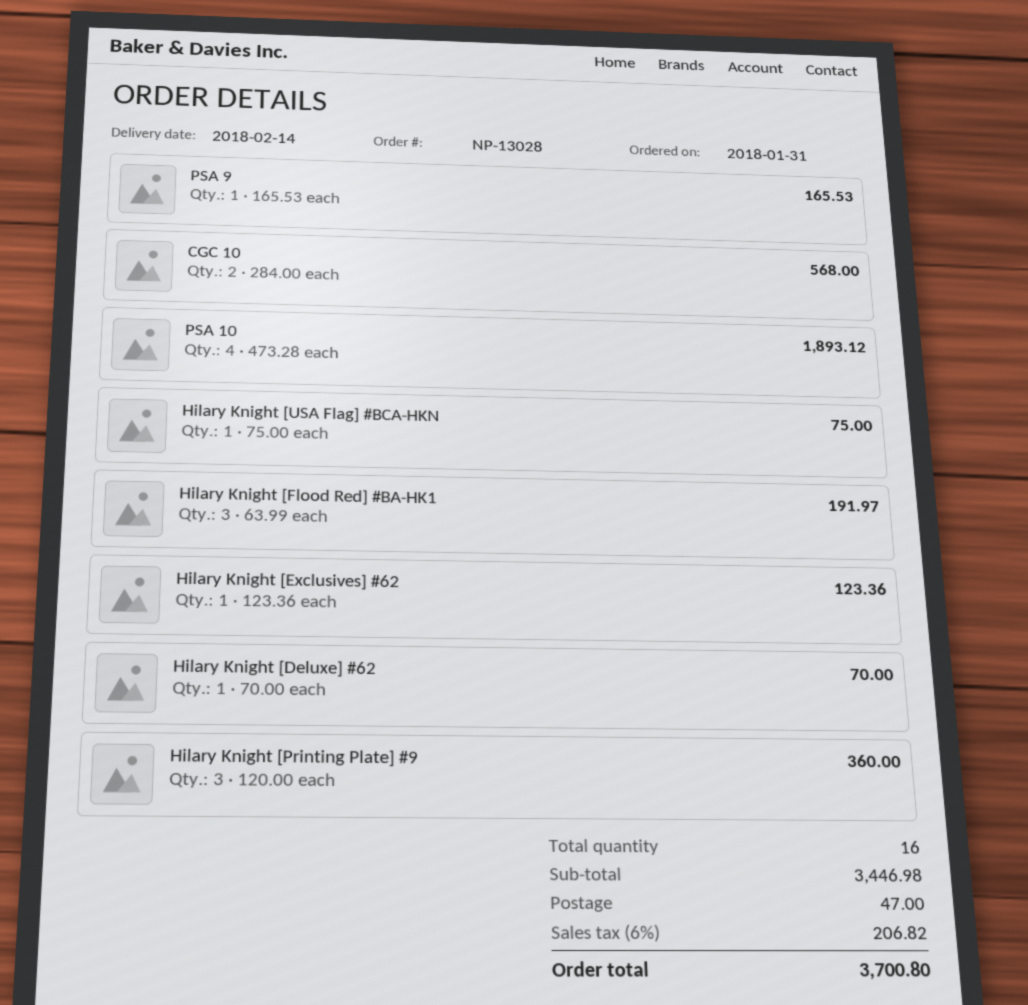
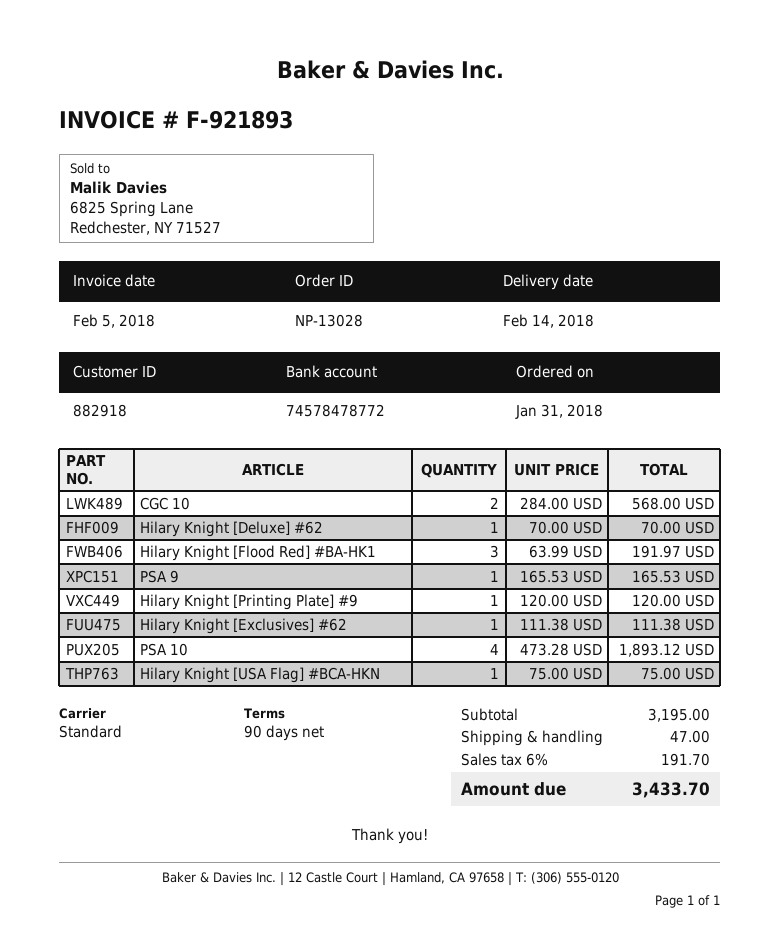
Hilary Knight [Exclusives] #62: 1 x 123.36 = 123.36 -> 1 x 111.38 = 111.38
Hilary Knight [Printing Plate] #9: 3 x 120.00 = 360.00 -> 1 x 120.00 = 120.00
subtotal: 3446.98 -> 3195.00
tax: 6% = 206.82 -> 6% = 191.70
total: 3700.80 -> 3433.70

